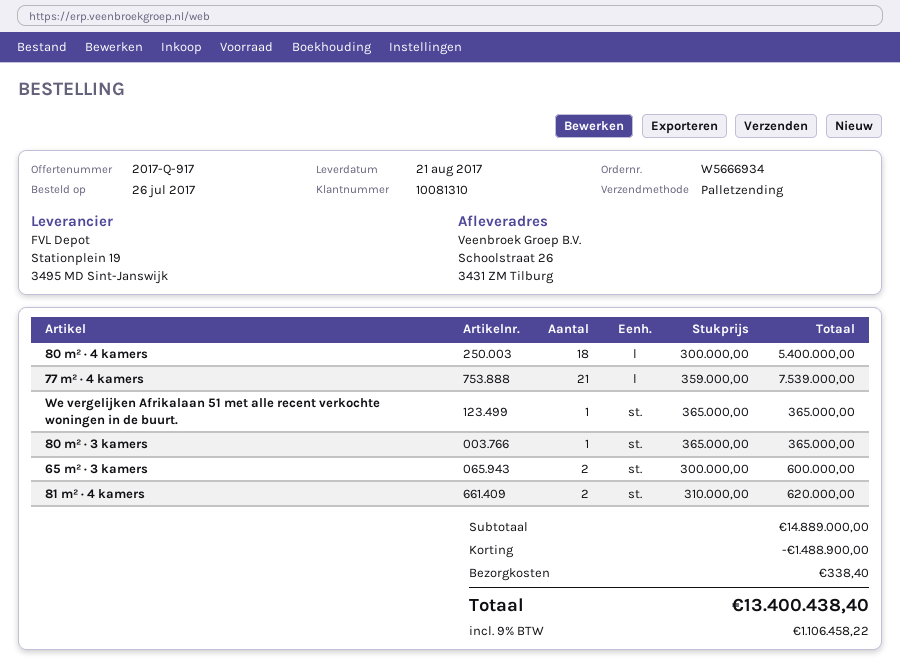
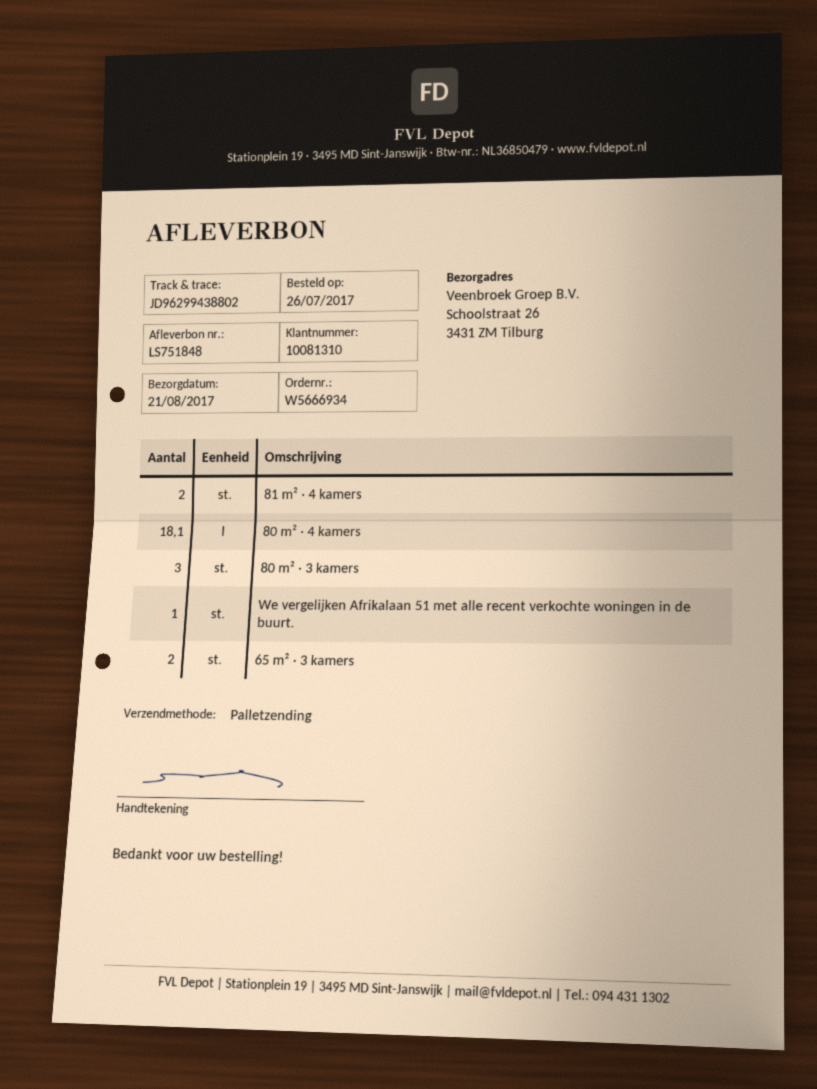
80 m² · 4 kamers: 18 -> 18.1
77 m² · 4 kamers: 21 -> none
80 m² · 3 kamers: 1 -> 3

